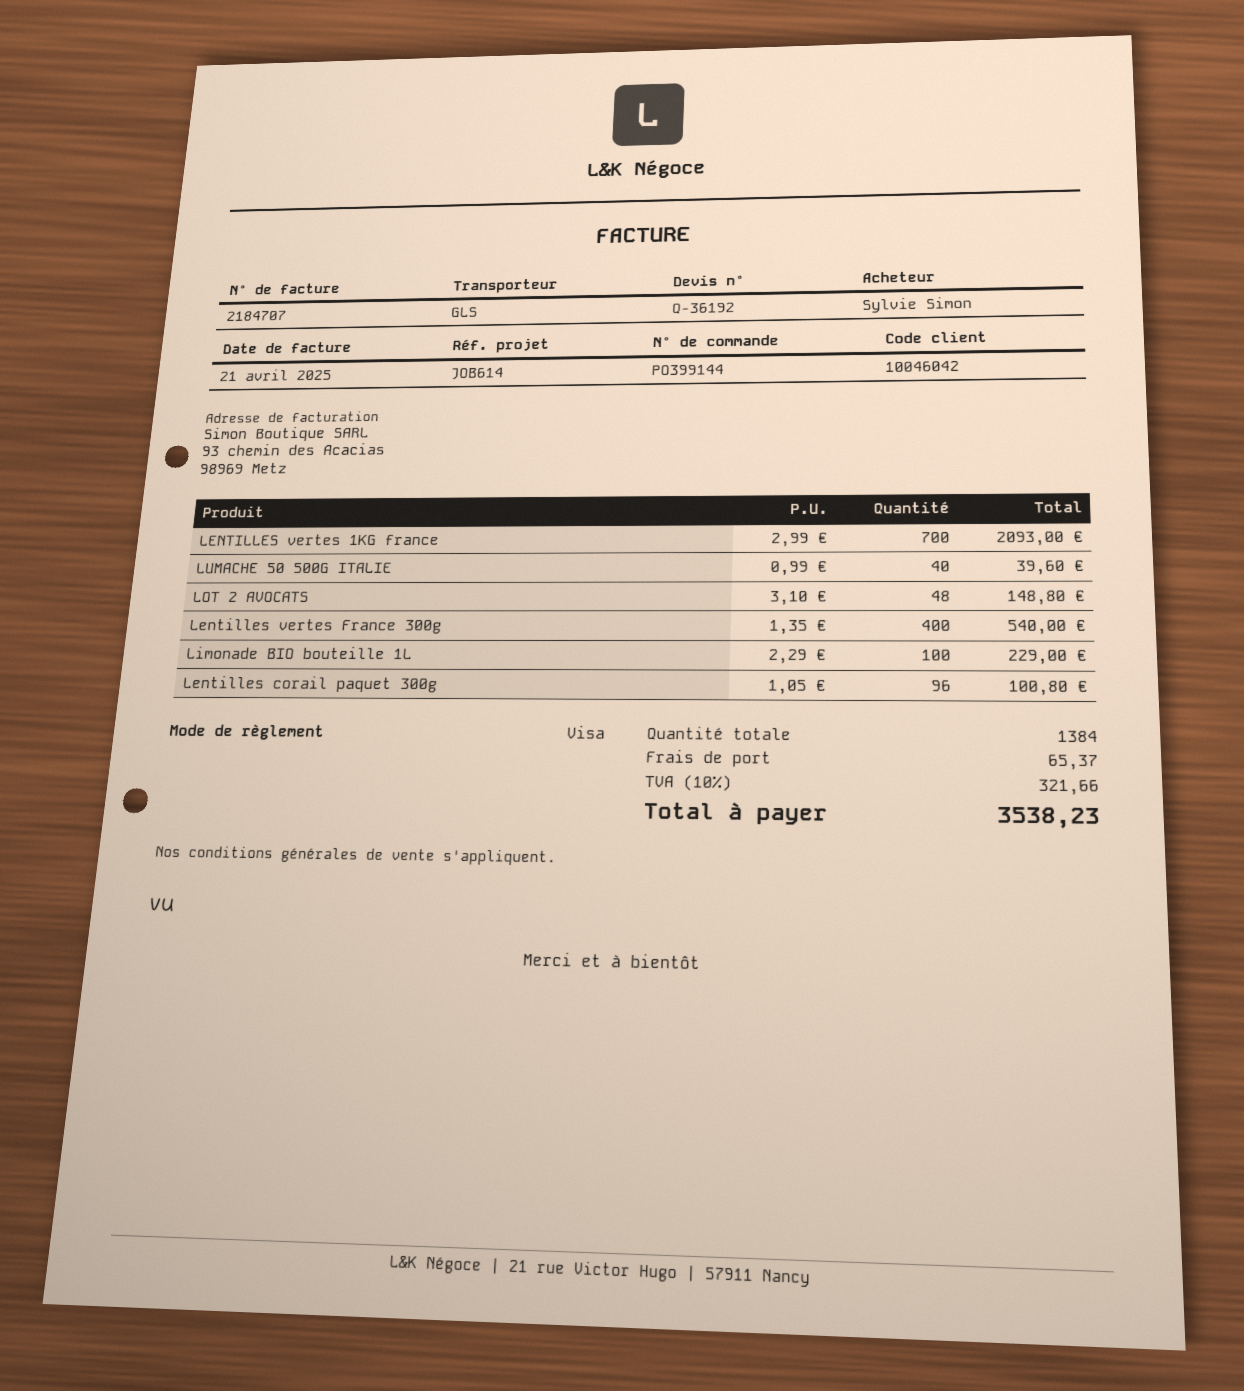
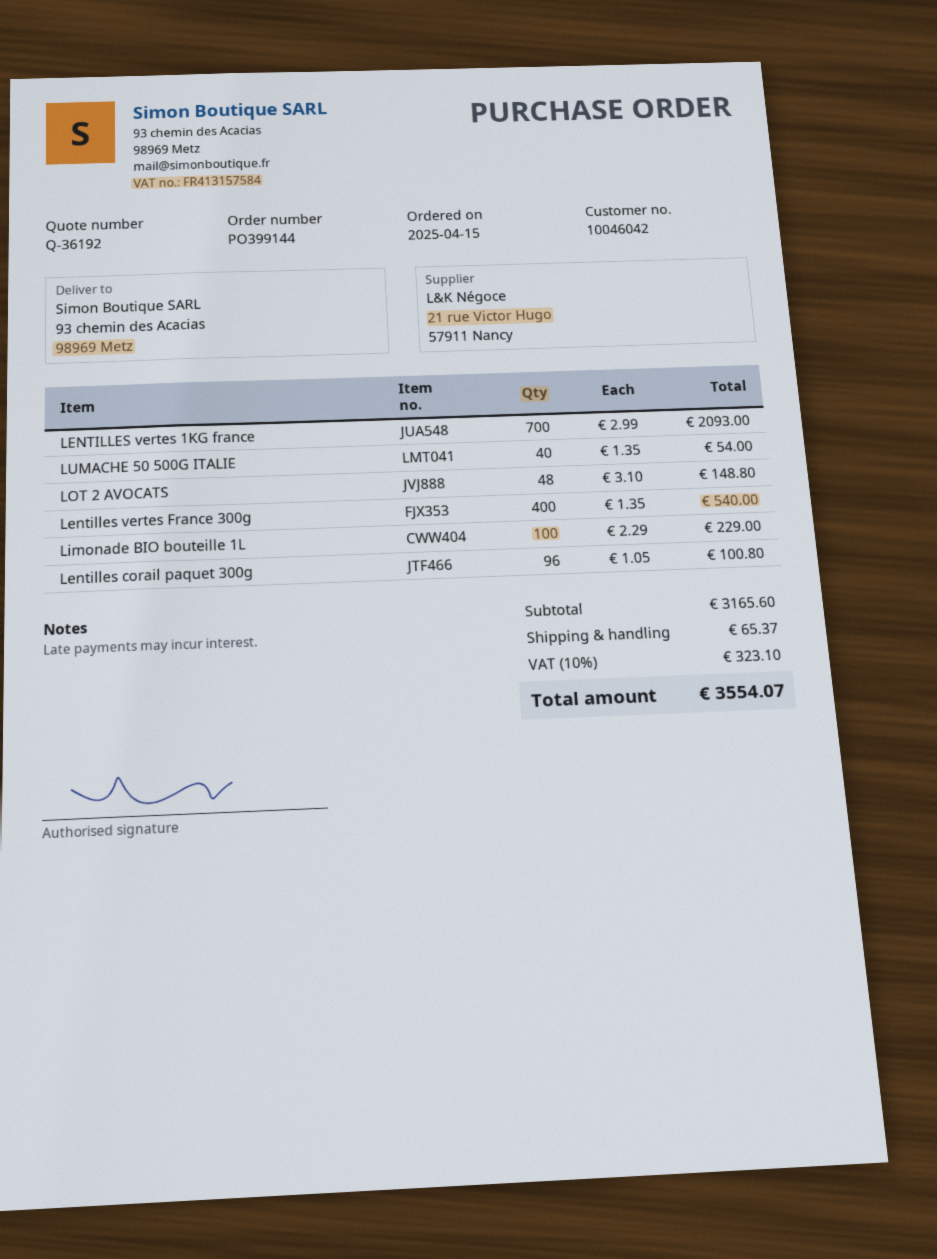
LUMACHE 50 500G ITALIE: 40 x 0.99 = 39.60 -> 40 x 1.35 = 54.00
tax: 10% = 321.66 -> 10% = 323.10
total: 3538.23 -> 3554.07

